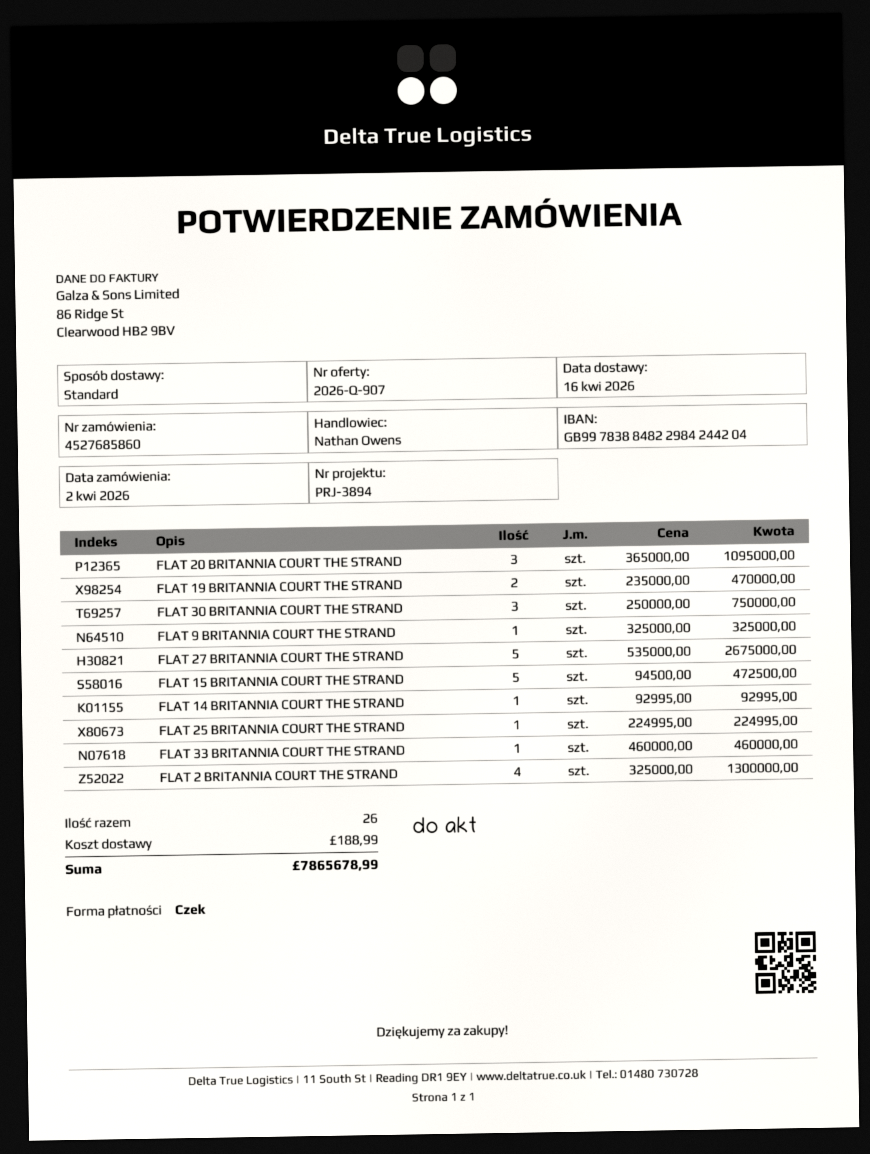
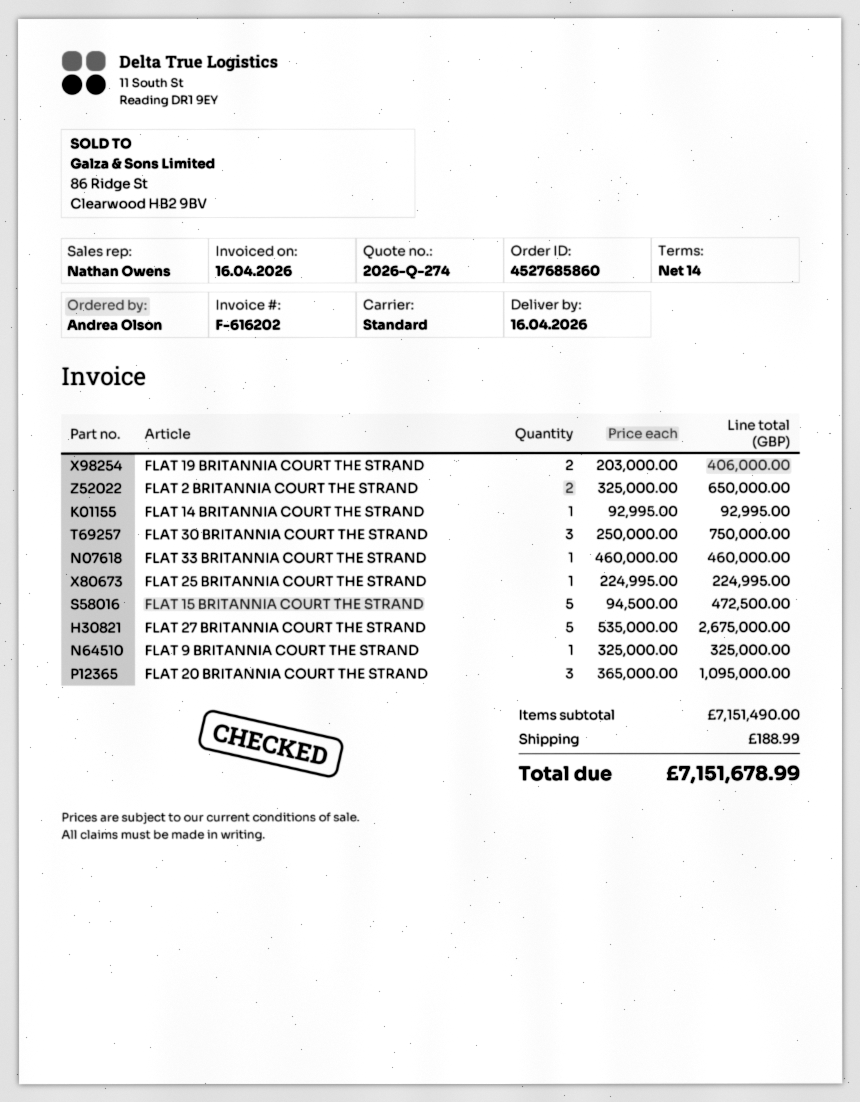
quote number: 2026-Q-907 -> 2026-Q-274
FLAT 19 BRITANNIA COURT THE STRAND: 2 x 235000.00 = 470000.00 -> 2 x 203000.00 = 406000.00
FLAT 2 BRITANNIA COURT THE STRAND: 4 x 325000.00 = 1300000.00 -> 2 x 325000.00 = 650000.00
total: 7865678.99 -> 7151678.99

